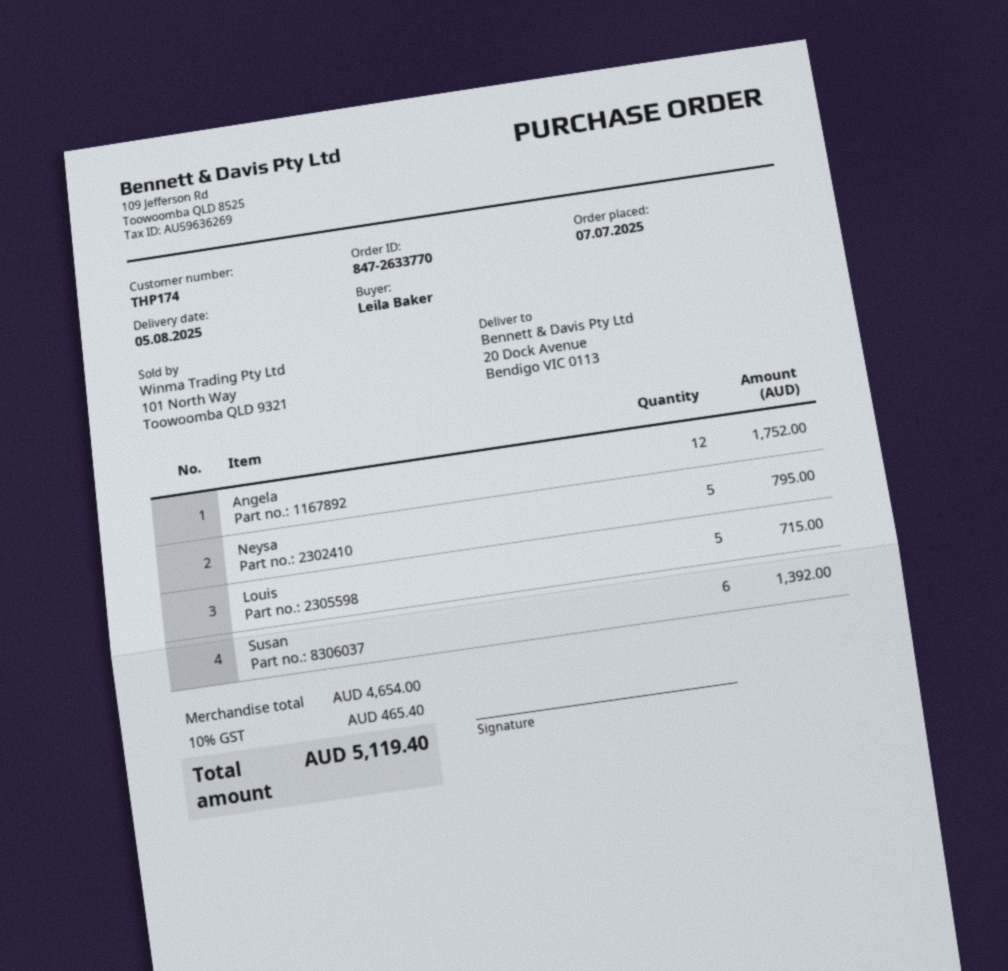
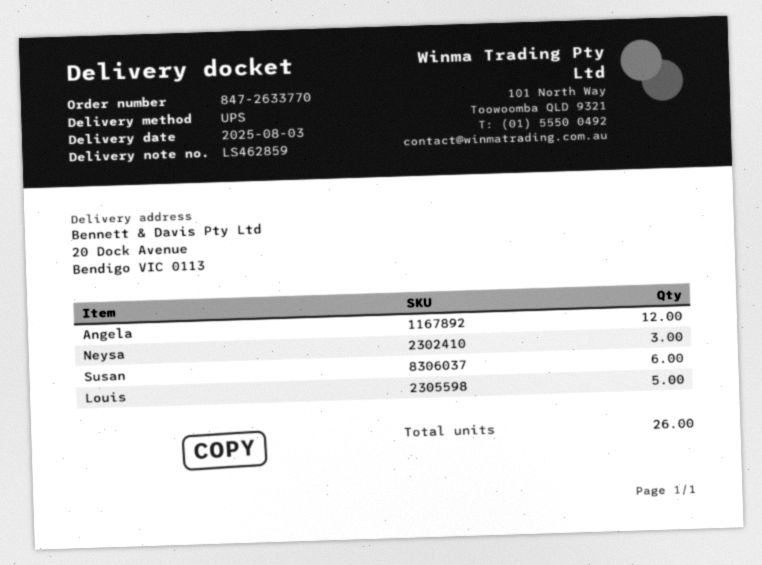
delivery date: 2025-08-05 -> 2025-08-03
Neysa: 5 -> 3

